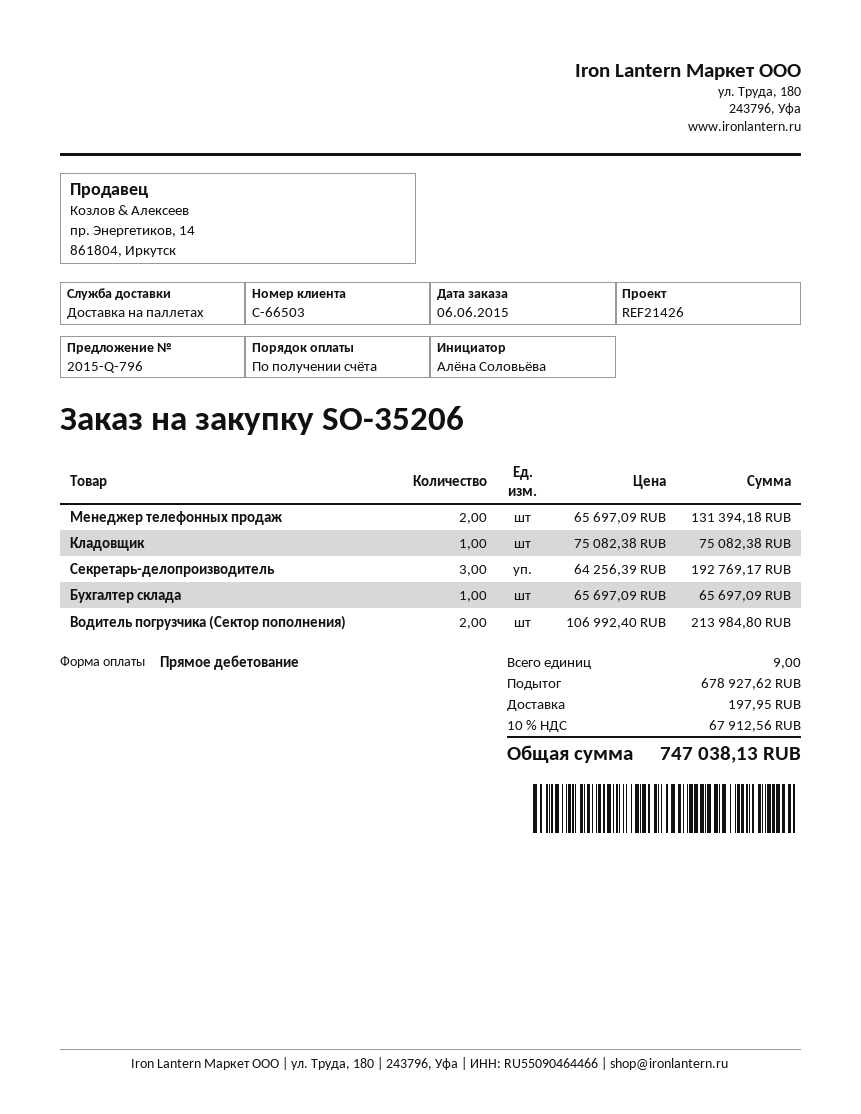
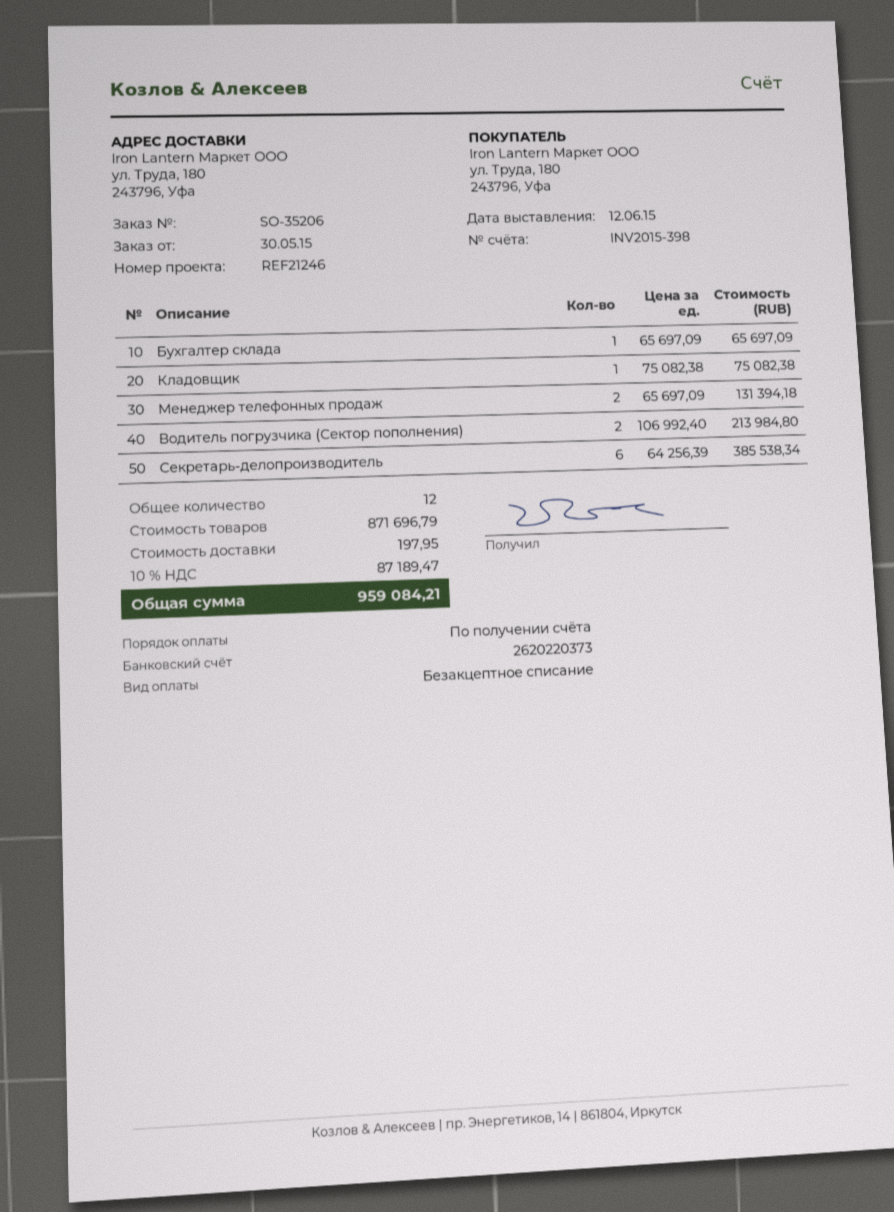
order date: 2015-06-06 -> 2015-05-30
reference: REF21426 -> REF21246
Секретарь-делопроизводитель: 3 x 64256.39 = 192769.17 -> 6 x 64256.39 = 385538.34
total quantity: 9 -> 12
subtotal: 678927.62 -> 871696.79
tax: 10% = 67912.56 -> 10% = 87189.47
total: 747038.13 -> 959084.21

